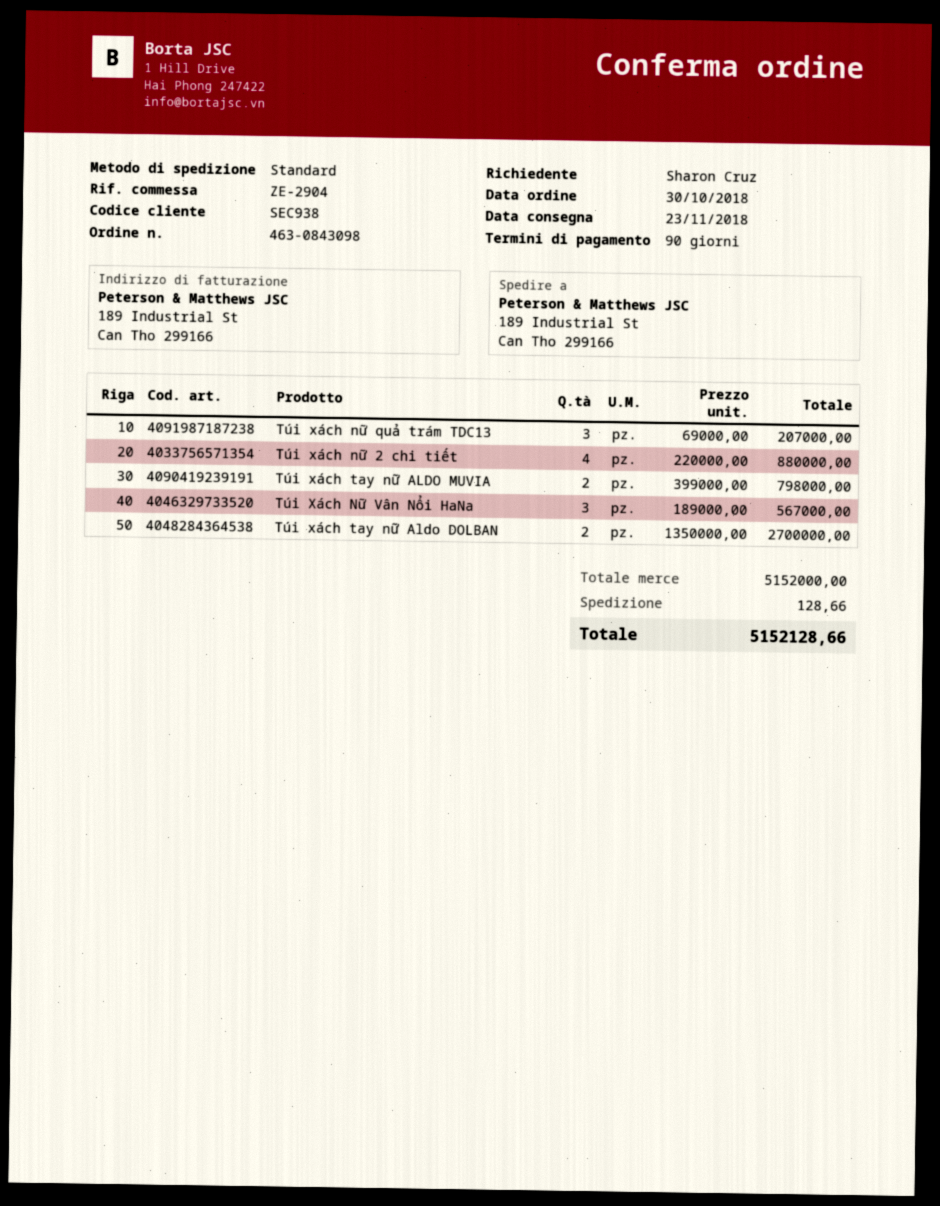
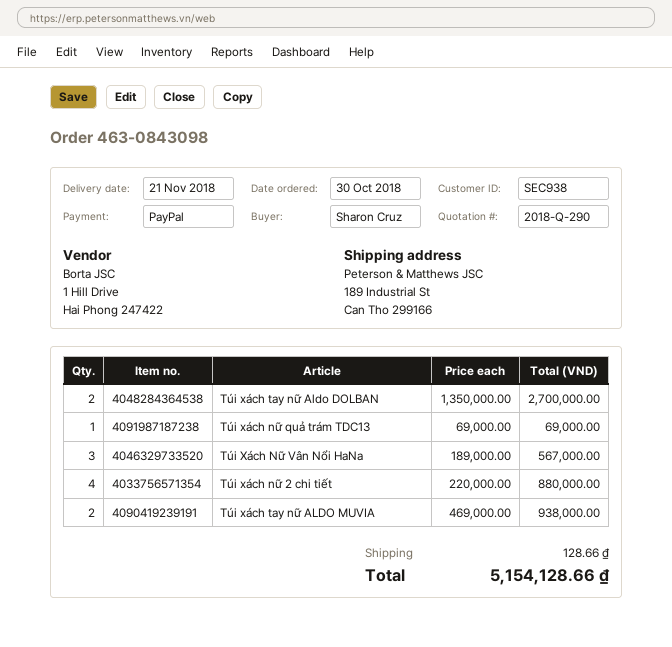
delivery date: 2018-11-23 -> 2018-11-21
Túi xách nữ quả trám TDC13: 3 x 69000.00 = 207000.00 -> 1 x 69000.00 = 69000.00
Túi xách tay nữ ALDO MUVIA: 2 x 399000.00 = 798000.00 -> 2 x 469000.00 = 938000.00
total: 5152128.66 -> 5154128.66

